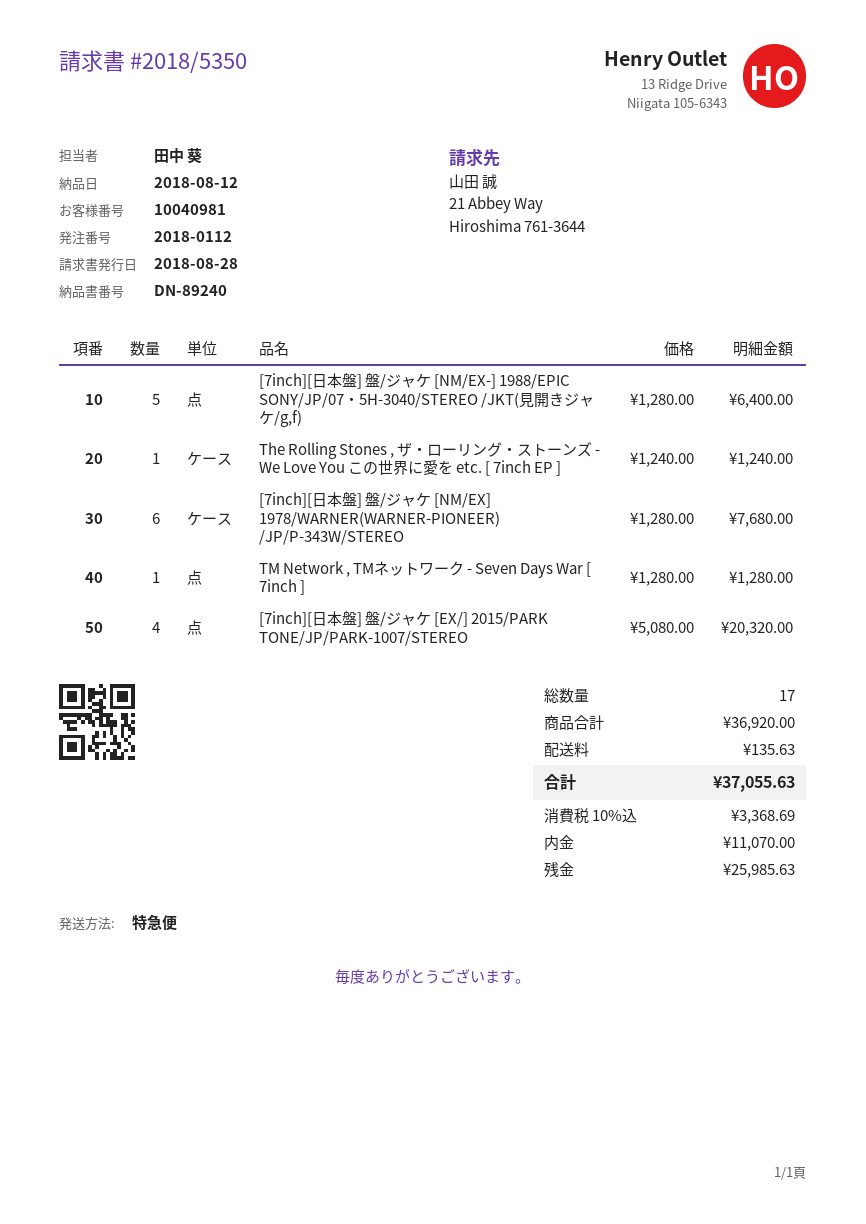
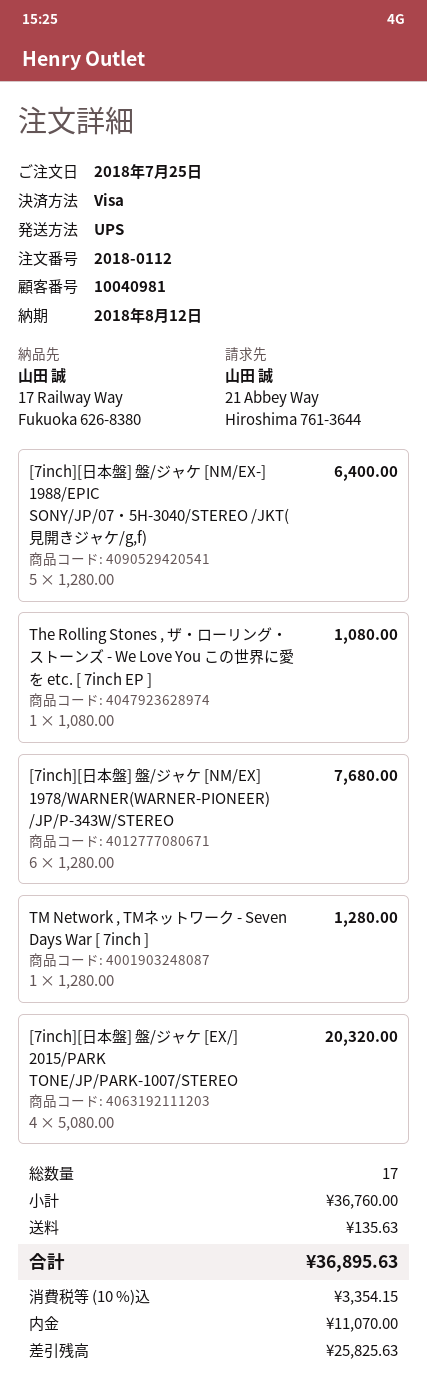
shipping method: express -> UPS
The Rolling Stones , ザ・ローリング・ストーンズ - We Love You この世界に愛を etc. [ 7inch EP ]: 1 x 1240.00 = 1240.00 -> 1 x 1080.00 = 1080.00
subtotal: 36920.00 -> 36760.00
tax: 10% = 3368.69 -> 10% = 3354.15
total: 37055.63 -> 36895.63
balance: 25985.63 -> 25825.63

